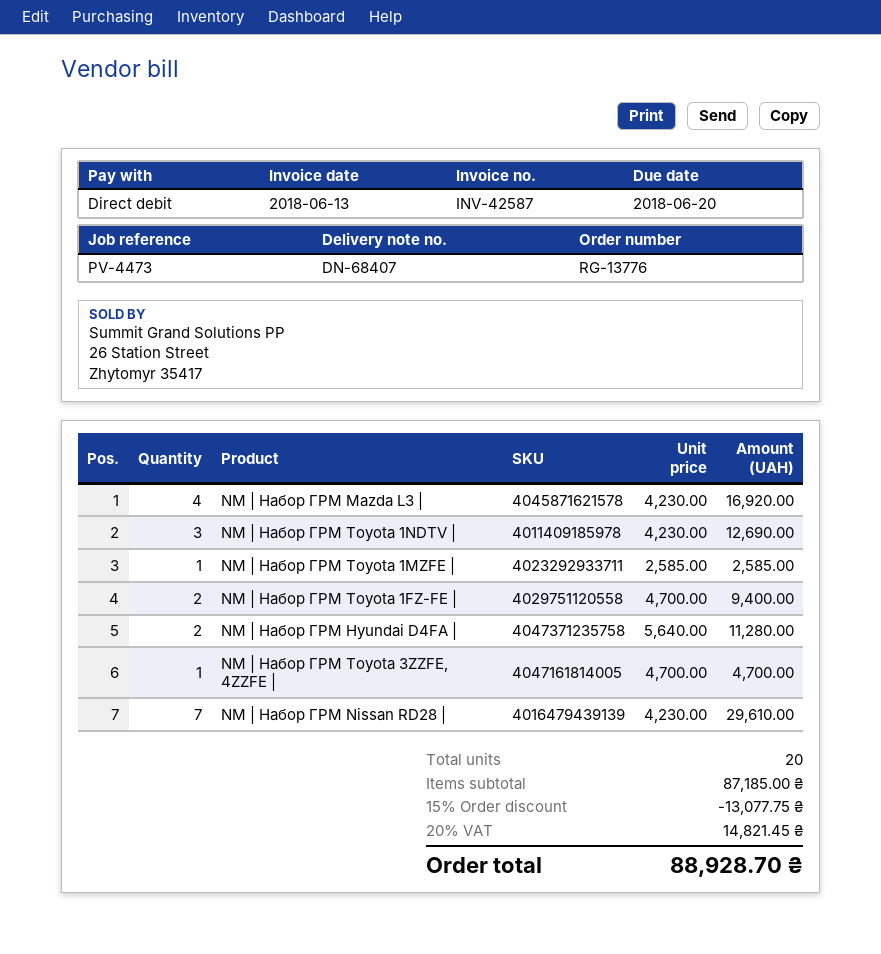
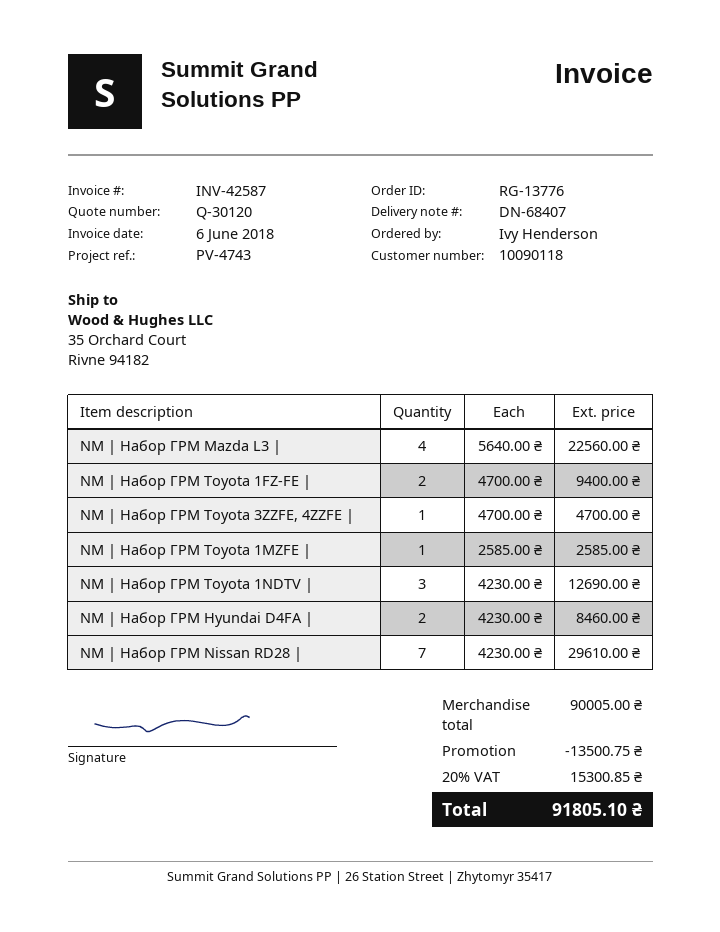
invoice date: 2018-06-13 -> 2018-06-06
reference: PV-4473 -> PV-4743
NM | Набор ГРМ Mazda L3 |: 4 x 4230.00 = 16920.00 -> 4 x 5640.00 = 22560.00
NM | Набор ГРМ Hyundai D4FA |: 2 x 5640.00 = 11280.00 -> 2 x 4230.00 = 8460.00
subtotal: 87185.00 -> 90005.00
discount: 13077.75 -> 13500.75
tax: 20% = 14821.45 -> 20% = 15300.85
total: 88928.70 -> 91805.10

